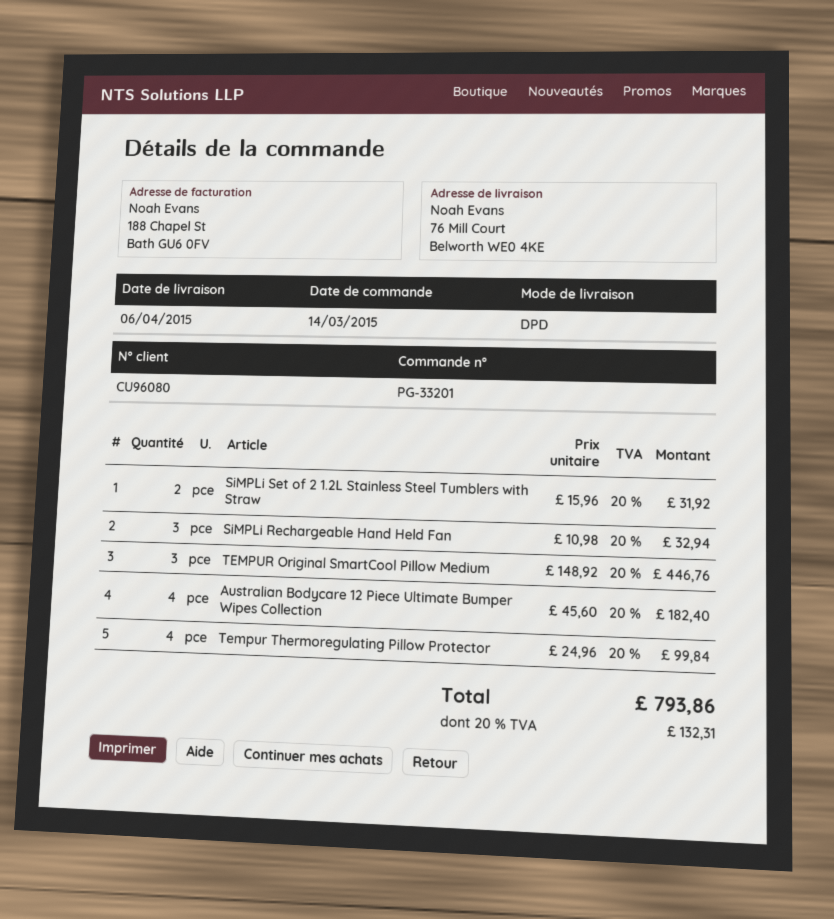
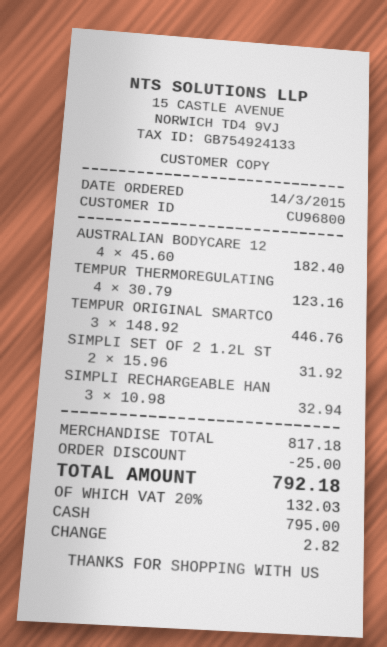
customer number: CU96080 -> CU96800
Tempur Thermoregulating Pillow Protector: 4 x 24.96 = 99.84 -> 4 x 30.79 = 123.16
discount: none -> 25.00
tax: 20% = 132.31 -> 20% = 132.03
total: 793.86 -> 792.18

